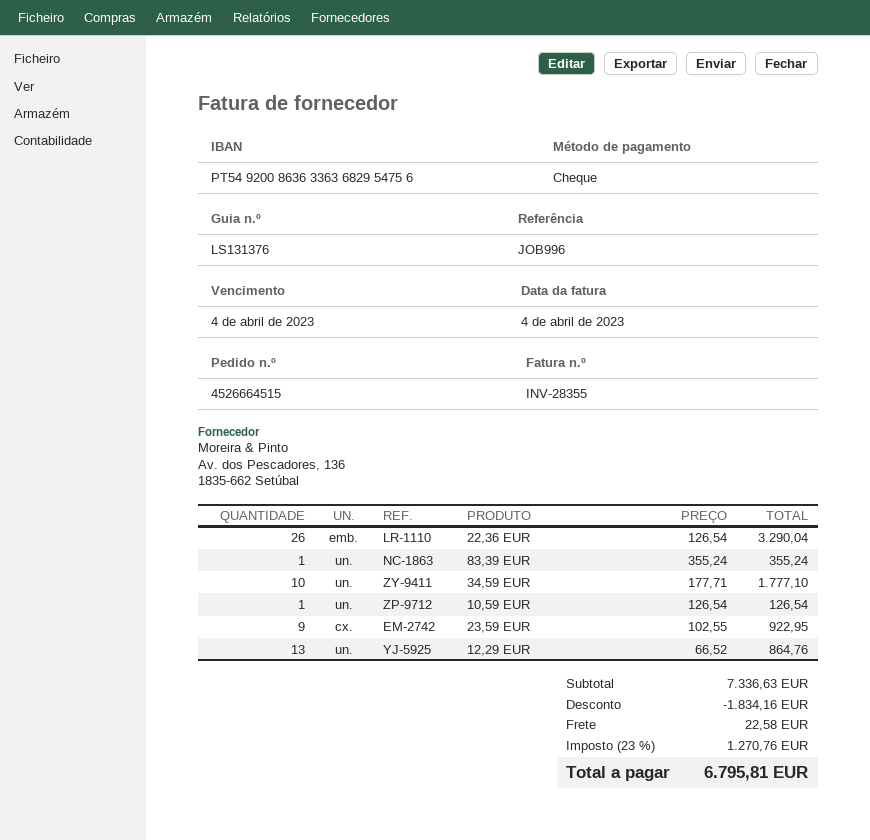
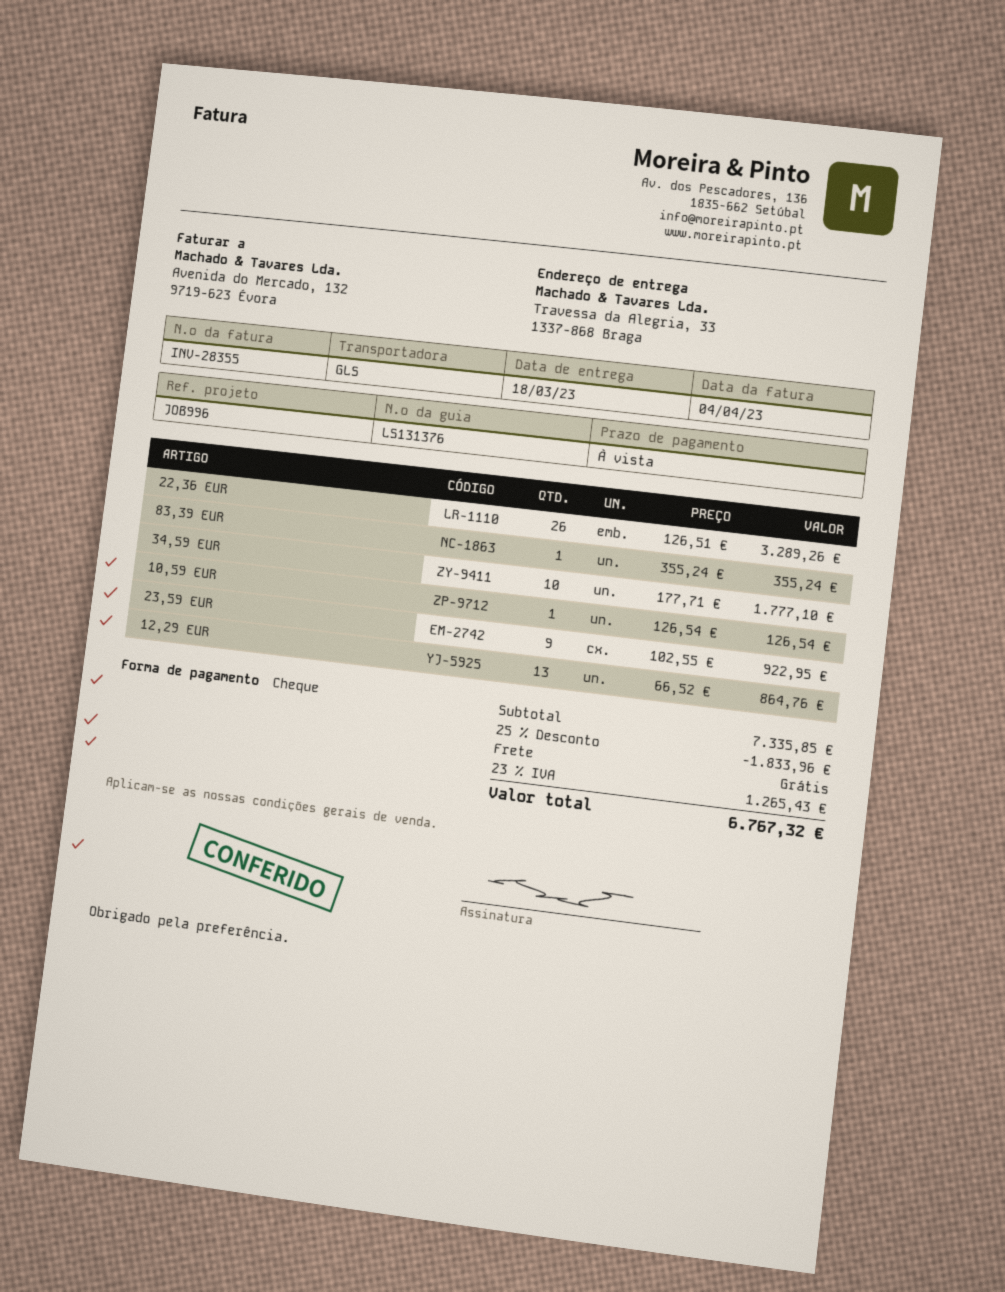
22,36 EUR: 26 x 126.54 = 3290.04 -> 26 x 126.51 = 3289.26
subtotal: 7336.63 -> 7335.85
discount: 1834.16 -> 1833.96
shipping: 22.58 -> 0.00
tax: 23% = 1270.76 -> 23% = 1265.43
total: 6795.81 -> 6767.32

